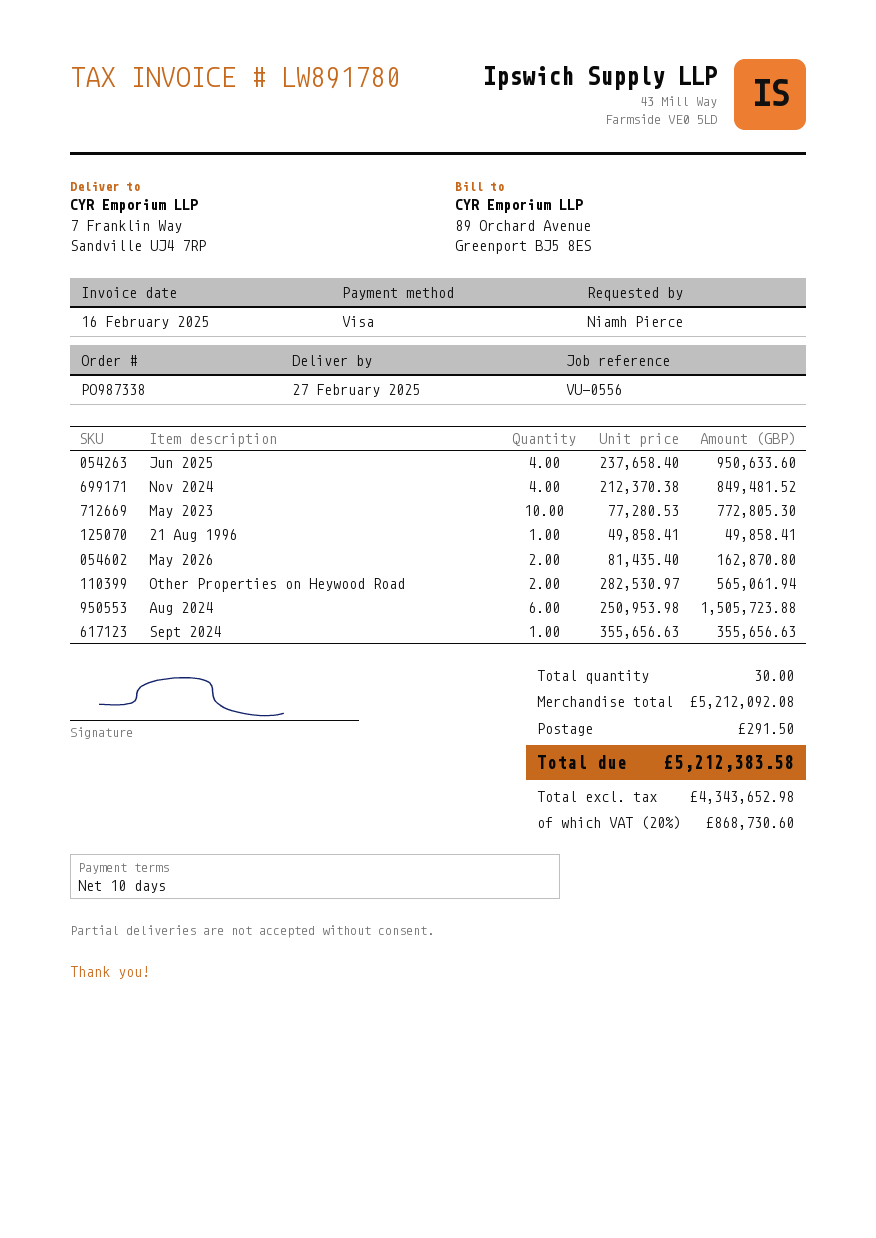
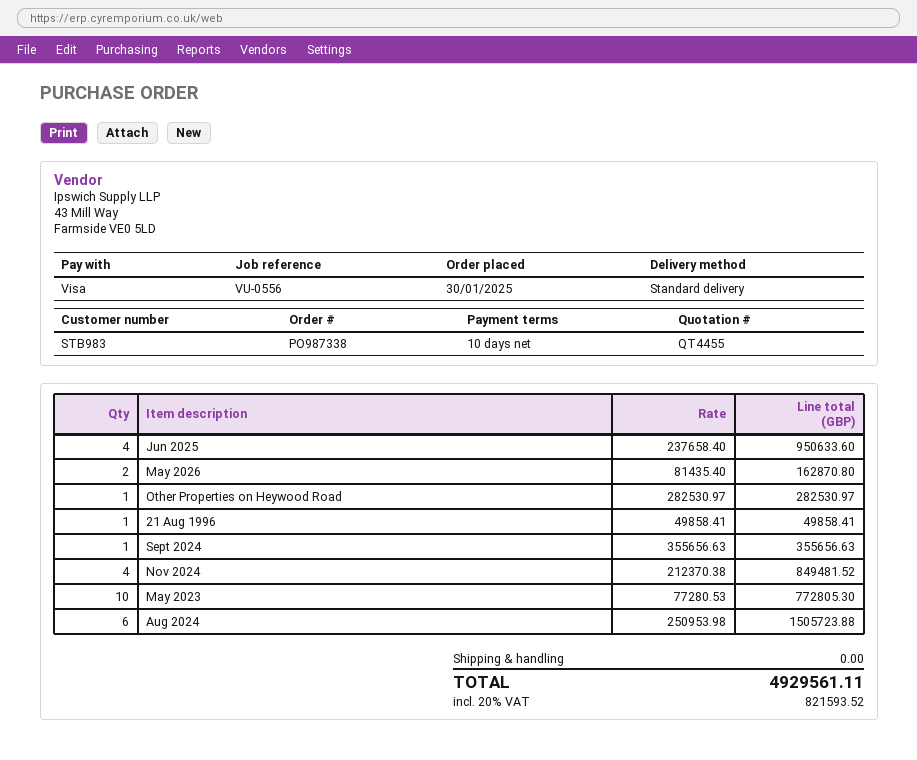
Other Properties on Heywood Road: 2 x 282530.97 = 565061.94 -> 1 x 282530.97 = 282530.97
shipping: 291.50 -> 0.00
tax: 20% = 868730.60 -> 20% = 821593.52
total: 5212383.58 -> 4929561.11

